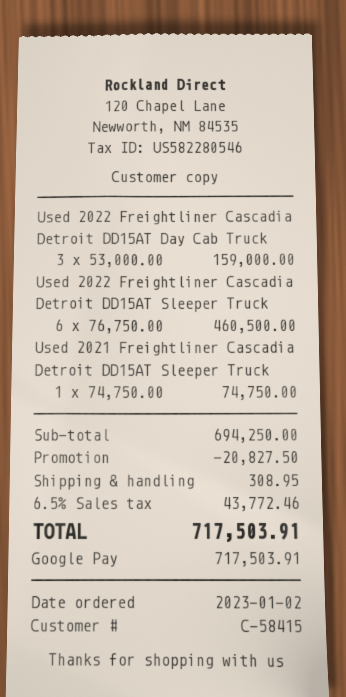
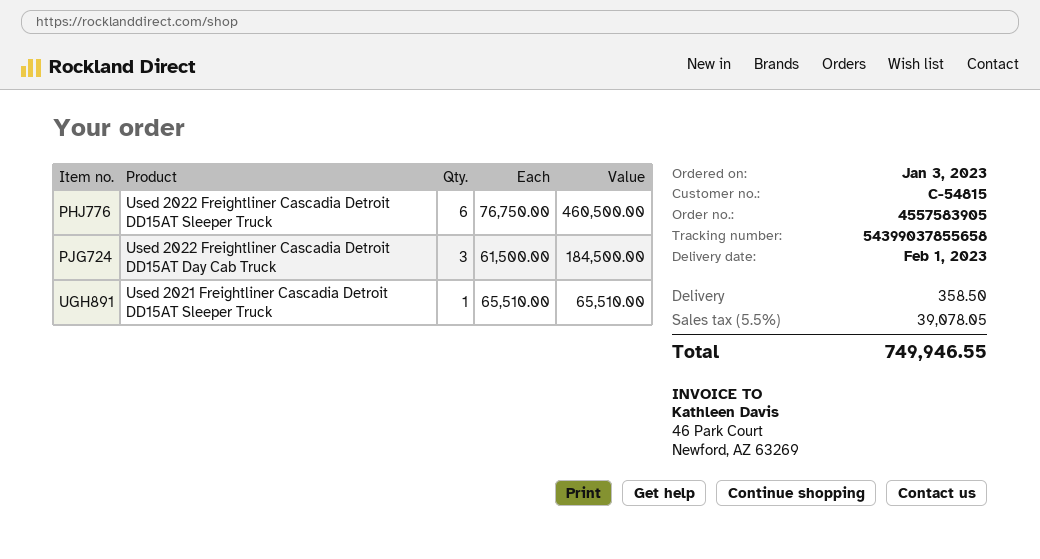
order date: 2023-01-02 -> 2023-01-03
customer number: C-58415 -> C-54815
Used 2022 Freightliner Cascadia Detroit DD15AT Day Cab Truck: 3 x 53000.00 = 159000.00 -> 3 x 61500.00 = 184500.00
Used 2021 Freightliner Cascadia Detroit DD15AT Sleeper Truck: 1 x 74750.00 = 74750.00 -> 1 x 65510.00 = 65510.00
discount: 20827.50 -> none
shipping: 308.95 -> 358.50
tax: 6.5% = 43772.46 -> 5.5% = 39078.05
total: 717503.91 -> 749946.55

